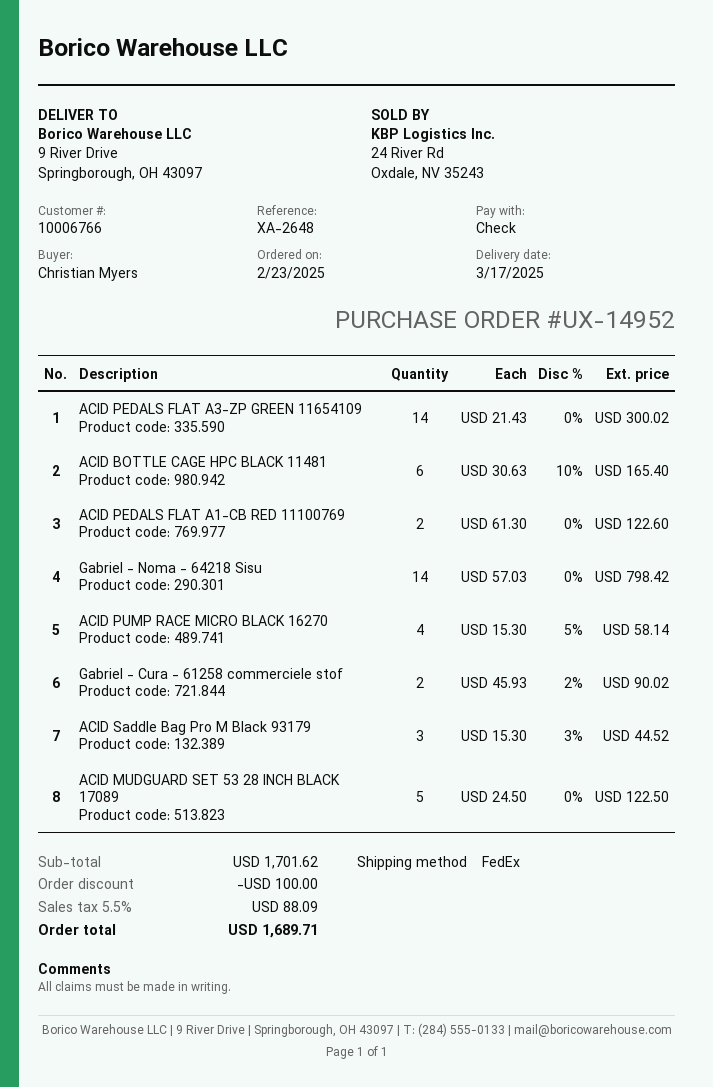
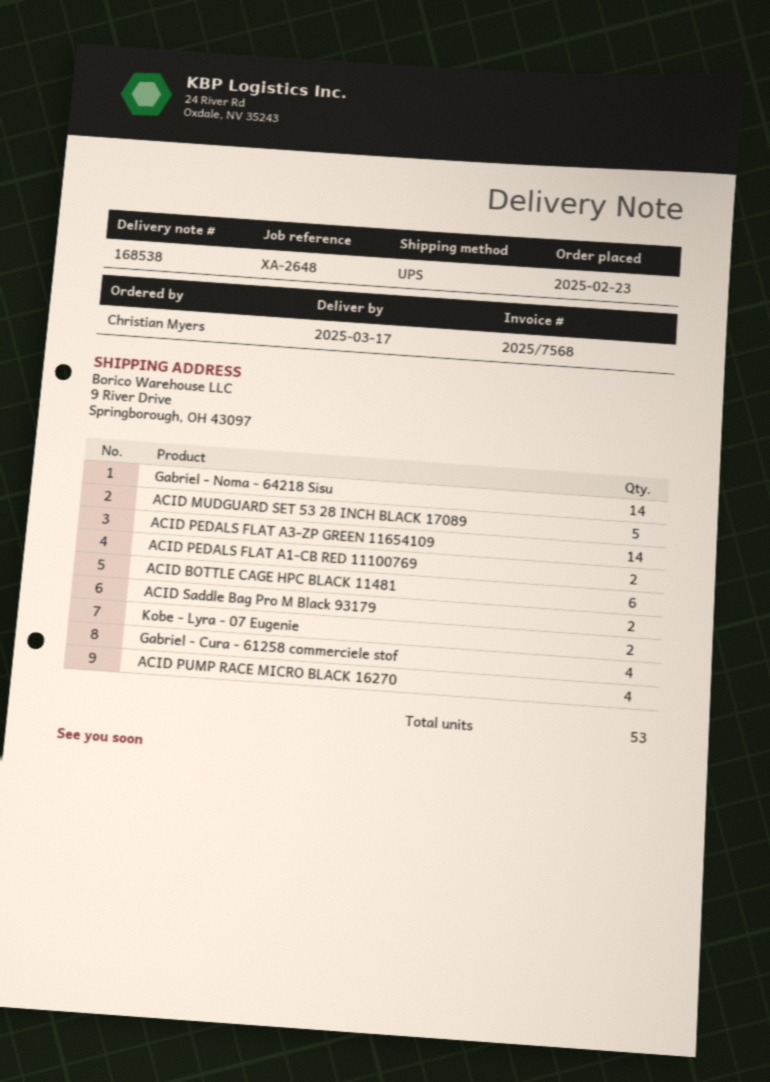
shipping method: FedEx -> UPS
Gabriel - Cura - 61258 commerciele stof: 2 -> 4
ACID Saddle Bag Pro M Black 93179: 3 -> 2
Kobe - Lyra - 07 Eugenie: none -> 2

